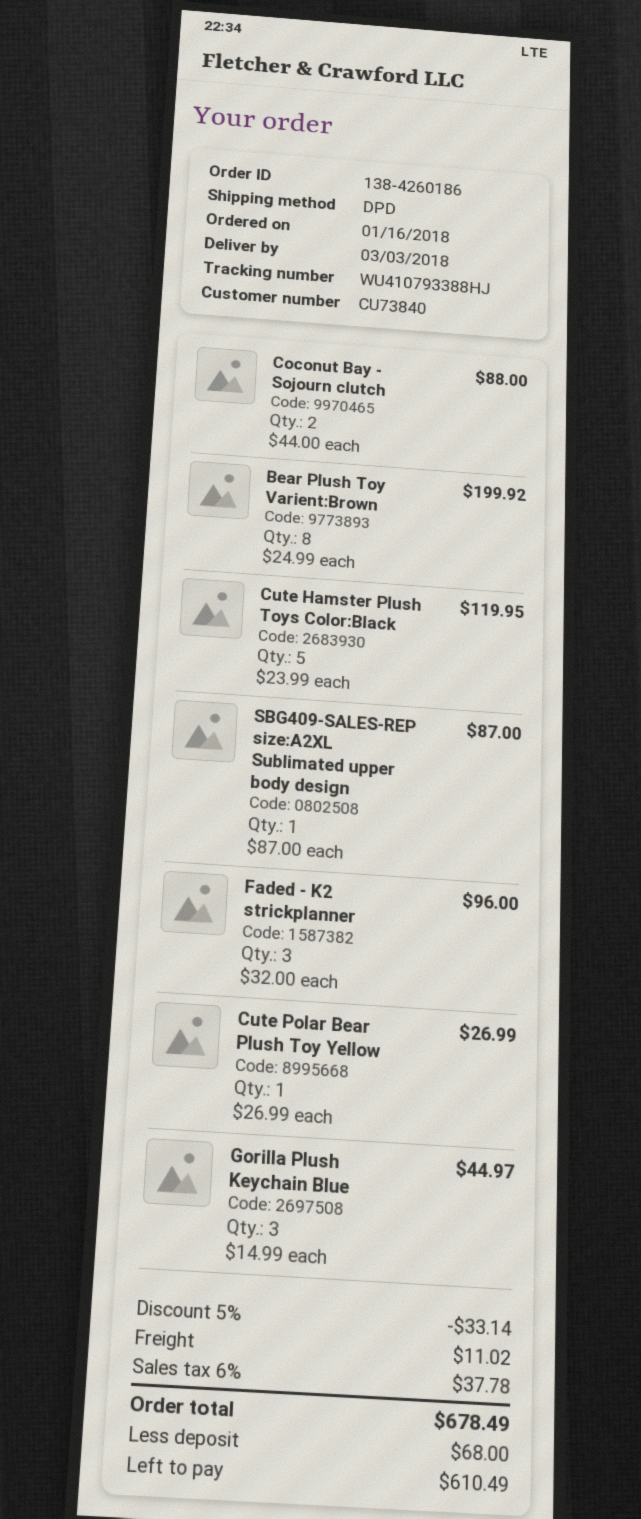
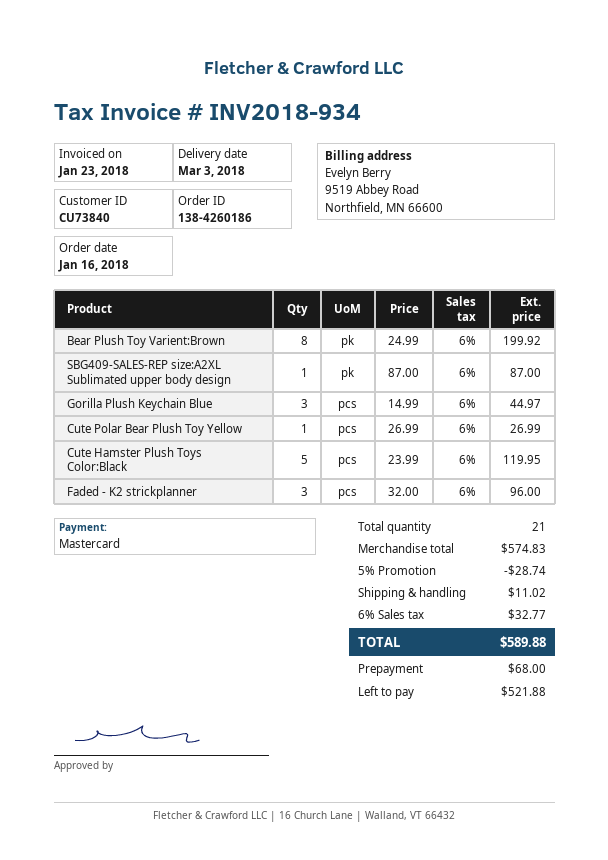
Coconut Bay - Sojourn clutch: 2 x 44.00 = 88.00 -> none
discount: 5% = 33.14 -> 5% = 28.74
tax: 6% = 37.78 -> 6% = 32.77
total: 678.49 -> 589.88
balance: 610.49 -> 521.88

